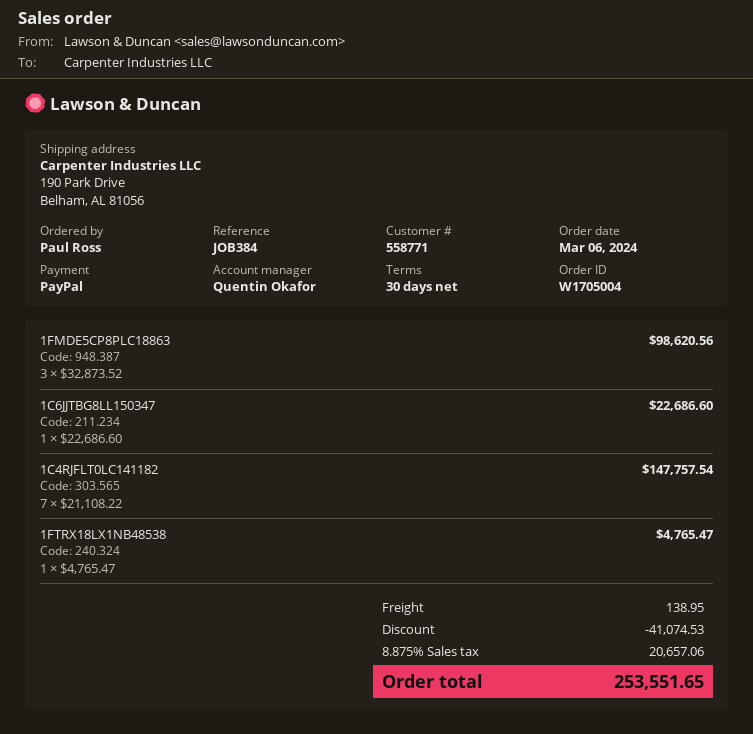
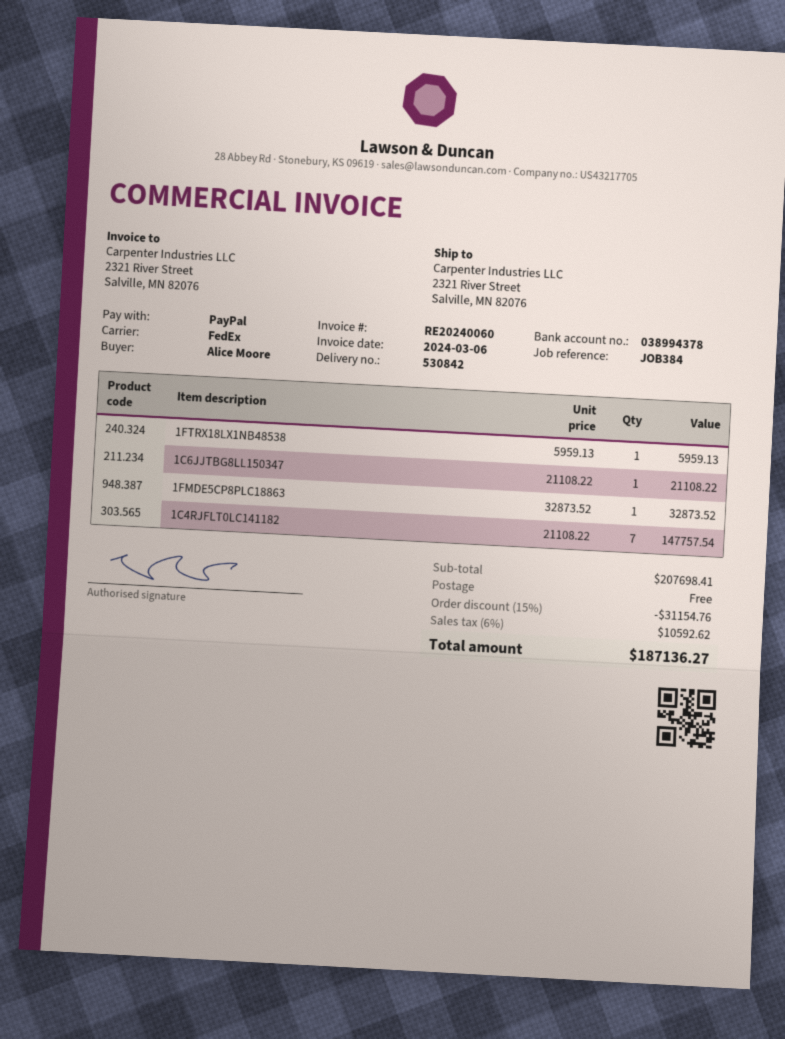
ordered by: Paul Ross -> Alice Moore
ship to: 190 Park Drive, Belham, AL 81056 -> 2321 River Street, Salville, MN 82076
1FMDE5CP8PLC18863: 3 x 32873.52 = 98620.56 -> 1 x 32873.52 = 32873.52
1C6JJTBG8LL150347: 1 x 22686.60 = 22686.60 -> 1 x 21108.22 = 21108.22
1FTRX18LX1NB48538: 1 x 4765.47 = 4765.47 -> 1 x 5959.13 = 5959.13
discount: 41074.53 -> 31154.76
shipping: 138.95 -> 0.00
tax: 8.875% = 20657.06 -> 6% = 10592.62
total: 253551.65 -> 187136.27

